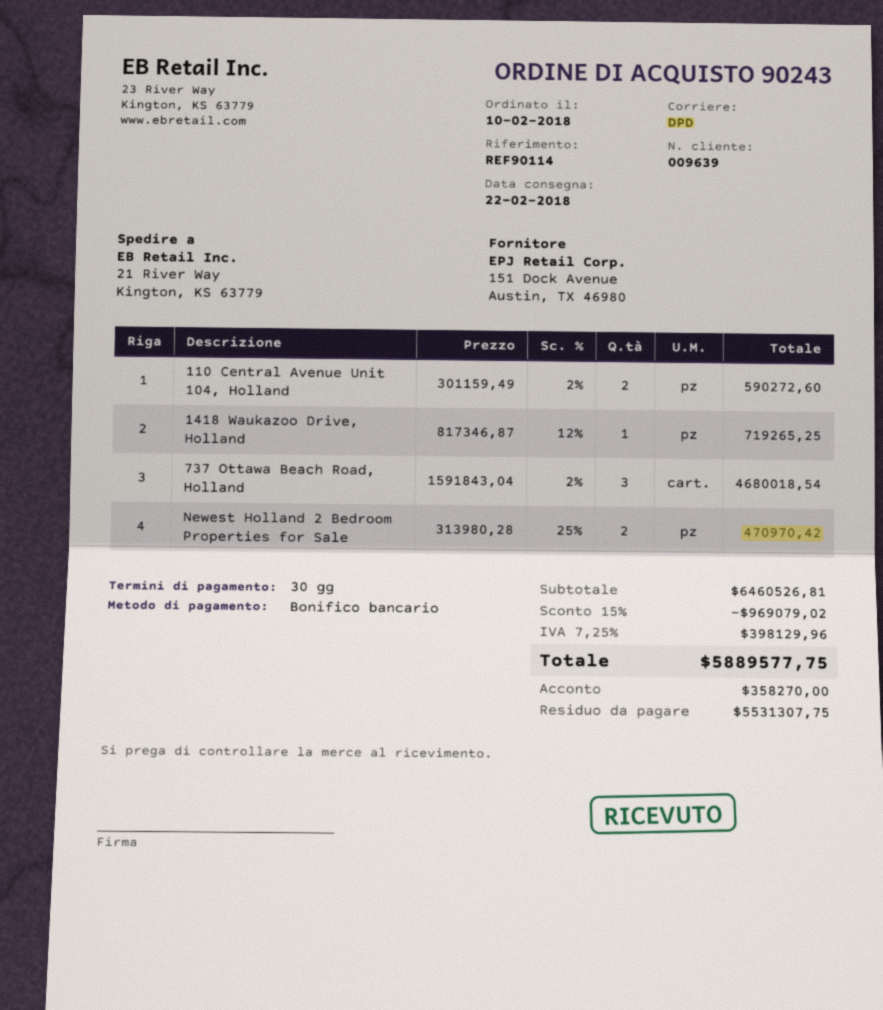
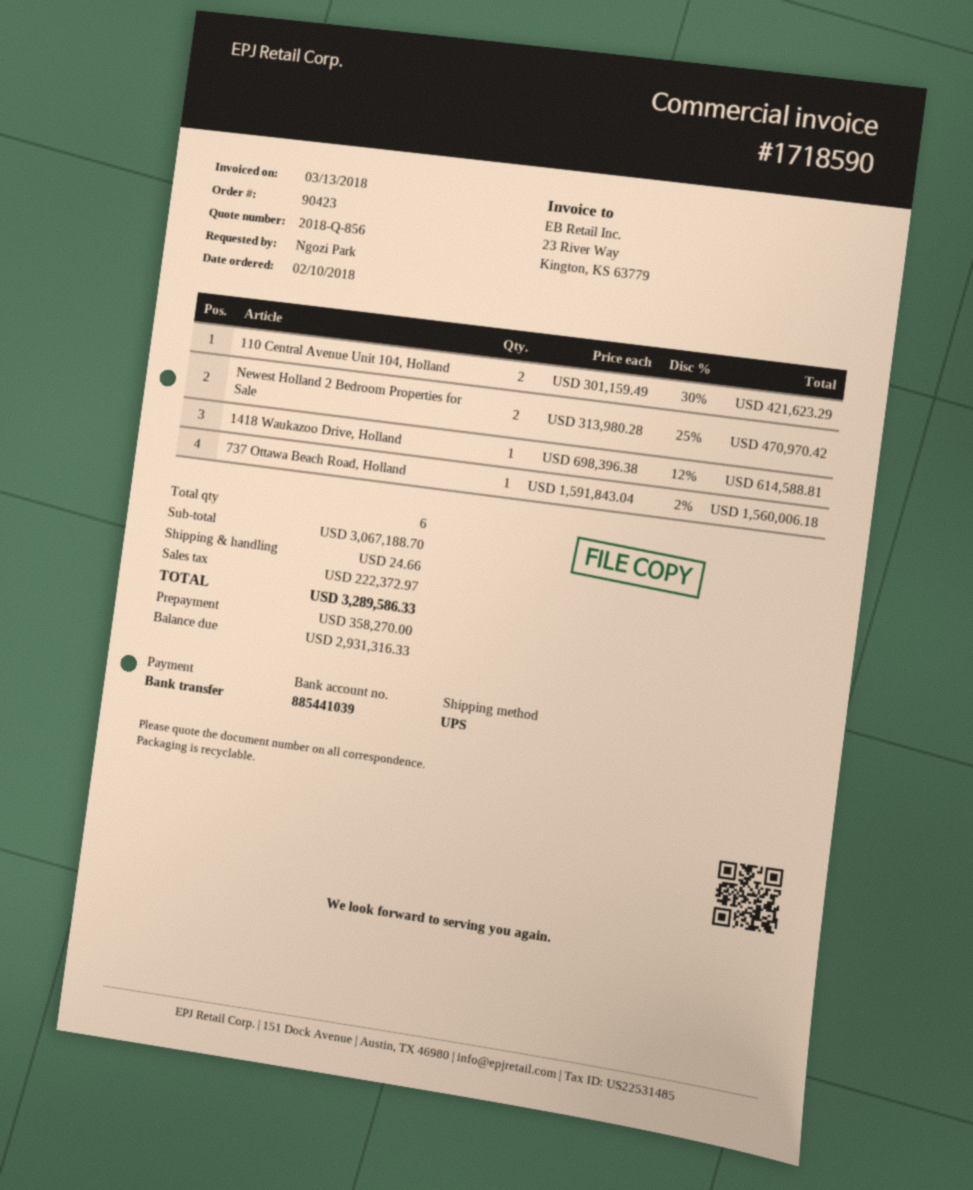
order number: 90243 -> 90423
shipping method: DPD -> UPS
110 Central Avenue Unit 104, Holland: 2 x 301159.49 - 2% = 590272.60 -> 2 x 301159.49 - 30% = 421623.29
1418 Waukazoo Drive, Holland: 1 x 817346.87 - 12% = 719265.25 -> 1 x 698396.38 - 12% = 614588.81
737 Ottawa Beach Road, Holland: 3 x 1591843.04 - 2% = 4680018.54 -> 1 x 1591843.04 - 2% = 1560006.18
subtotal: 6460526.81 -> 3067188.70
discount: 15% = 969079.02 -> none
shipping: none -> 24.66
tax: 398129.96 -> 222372.97
total: 5889577.75 -> 3289586.33
balance: 5531307.75 -> 2931316.33

